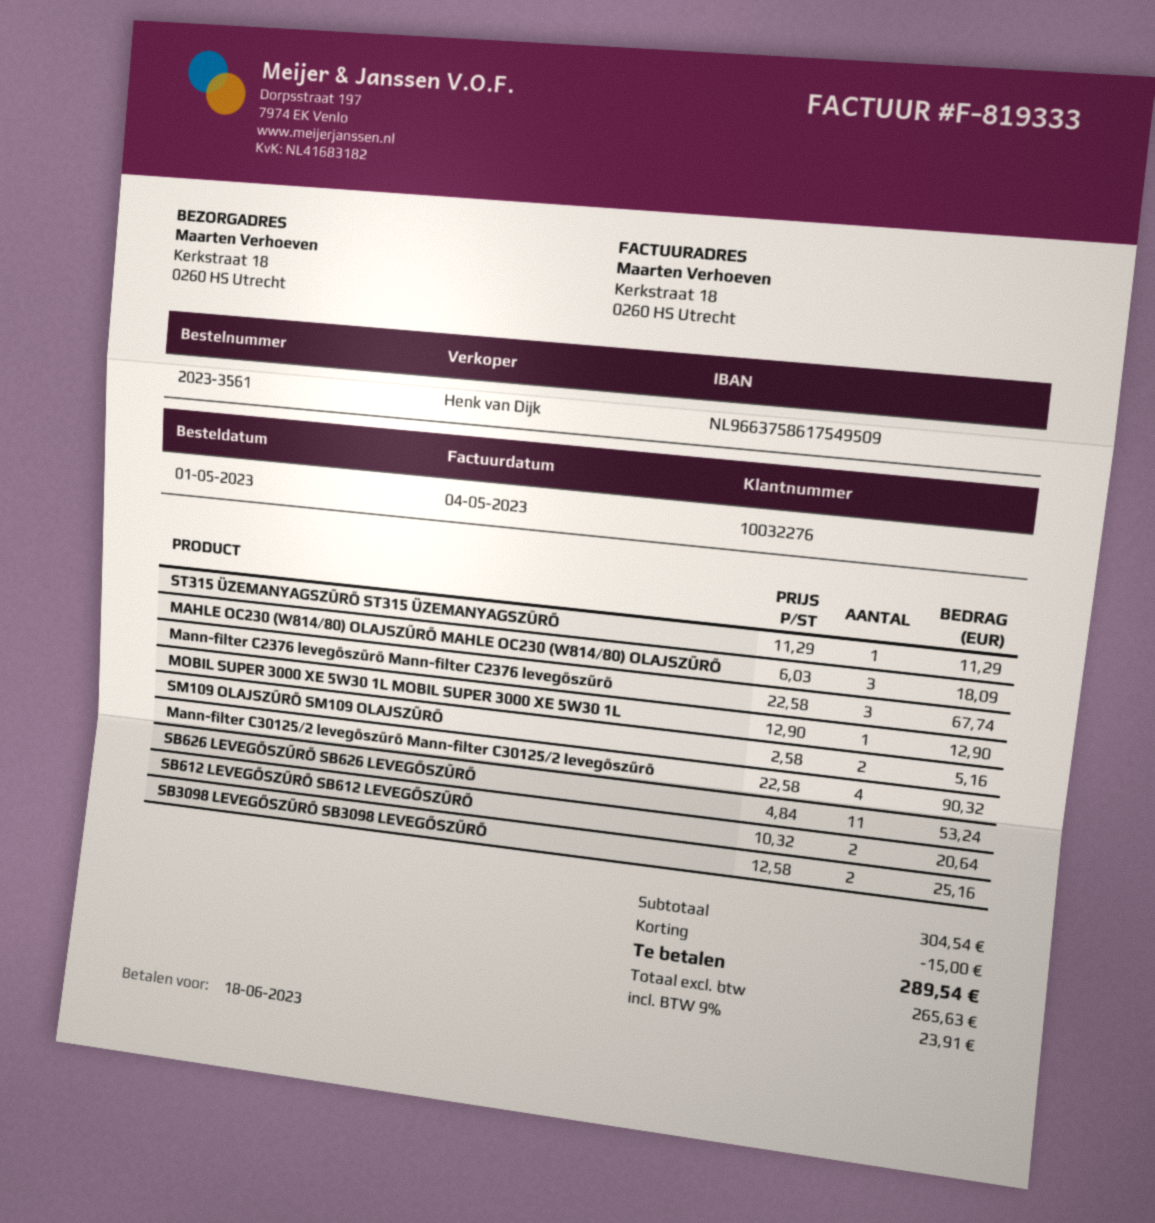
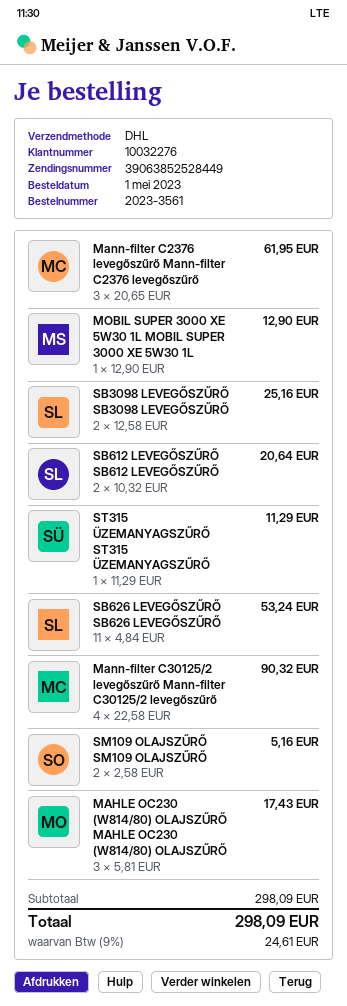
MAHLE OC230 (W814/80) OLAJSZŰRŐ MAHLE OC230 (W814/80) OLAJSZŰRŐ: 3 x 6.03 = 18.09 -> 3 x 5.81 = 17.43
Mann-filter C2376 levegőszűrő Mann-filter C2376 levegőszűrő: 3 x 22.58 = 67.74 -> 3 x 20.65 = 61.95
subtotal: 304.54 -> 298.09
discount: 15.00 -> none
tax: 9% = 23.91 -> 9% = 24.61
total: 289.54 -> 298.09

